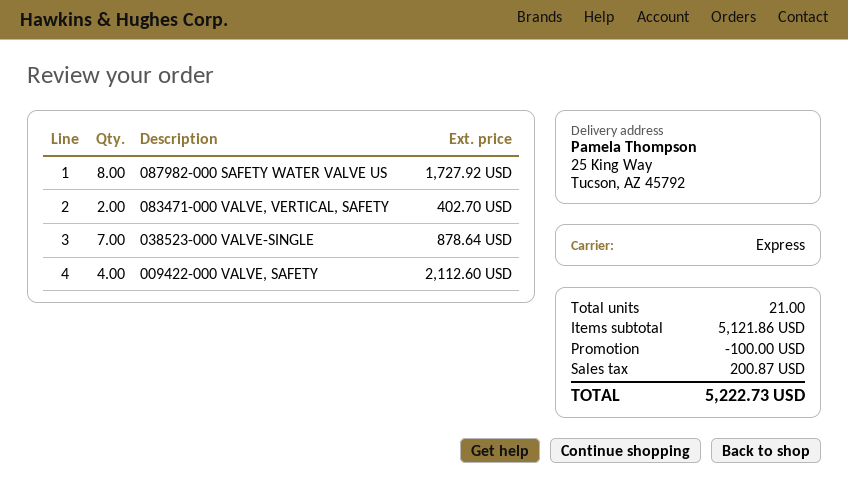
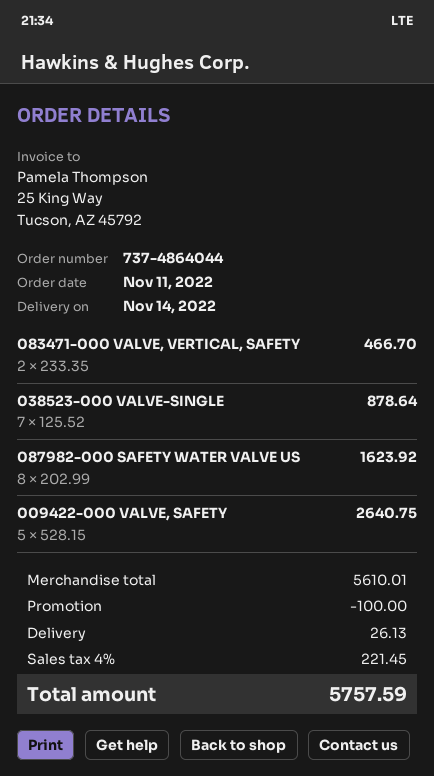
087982-000 SAFETY WATER VALVE US: 8 for 1727.92 -> 8 for 1623.92
083471-000 VALVE, VERTICAL, SAFETY: 2 for 402.70 -> 2 for 466.70
009422-000 VALVE, SAFETY: 4 for 2112.60 -> 5 for 2640.75
subtotal: 5121.86 -> 5610.01
shipping: none -> 26.13
tax: 200.87 -> 221.45
total: 5222.73 -> 5757.59

